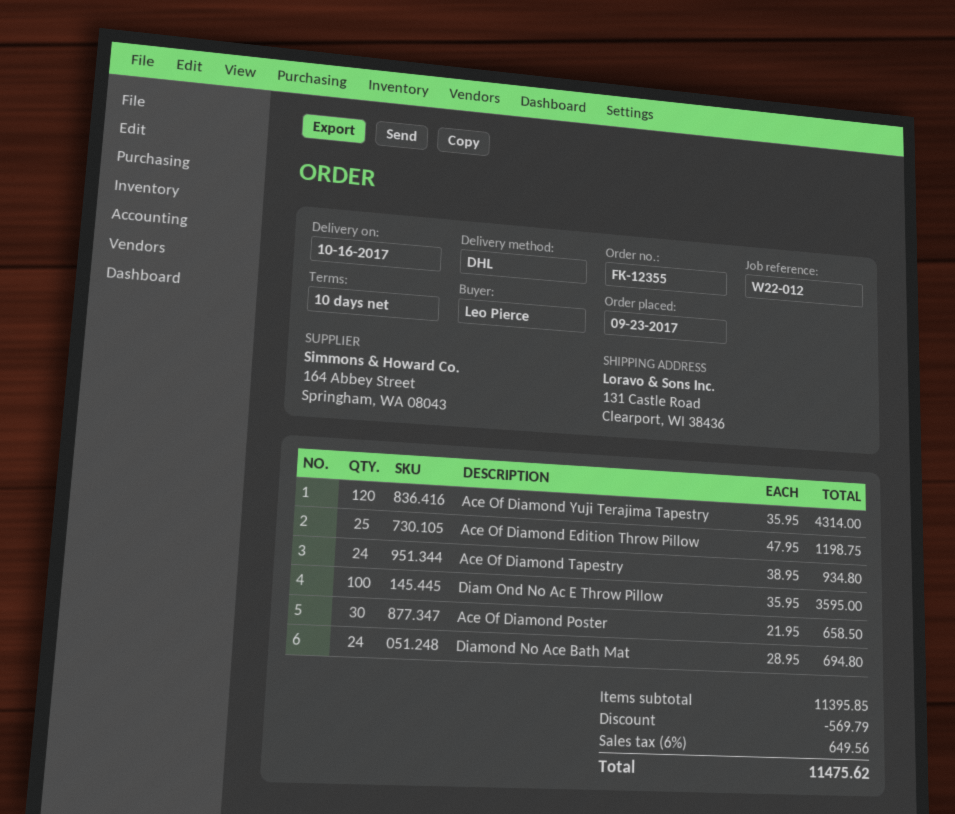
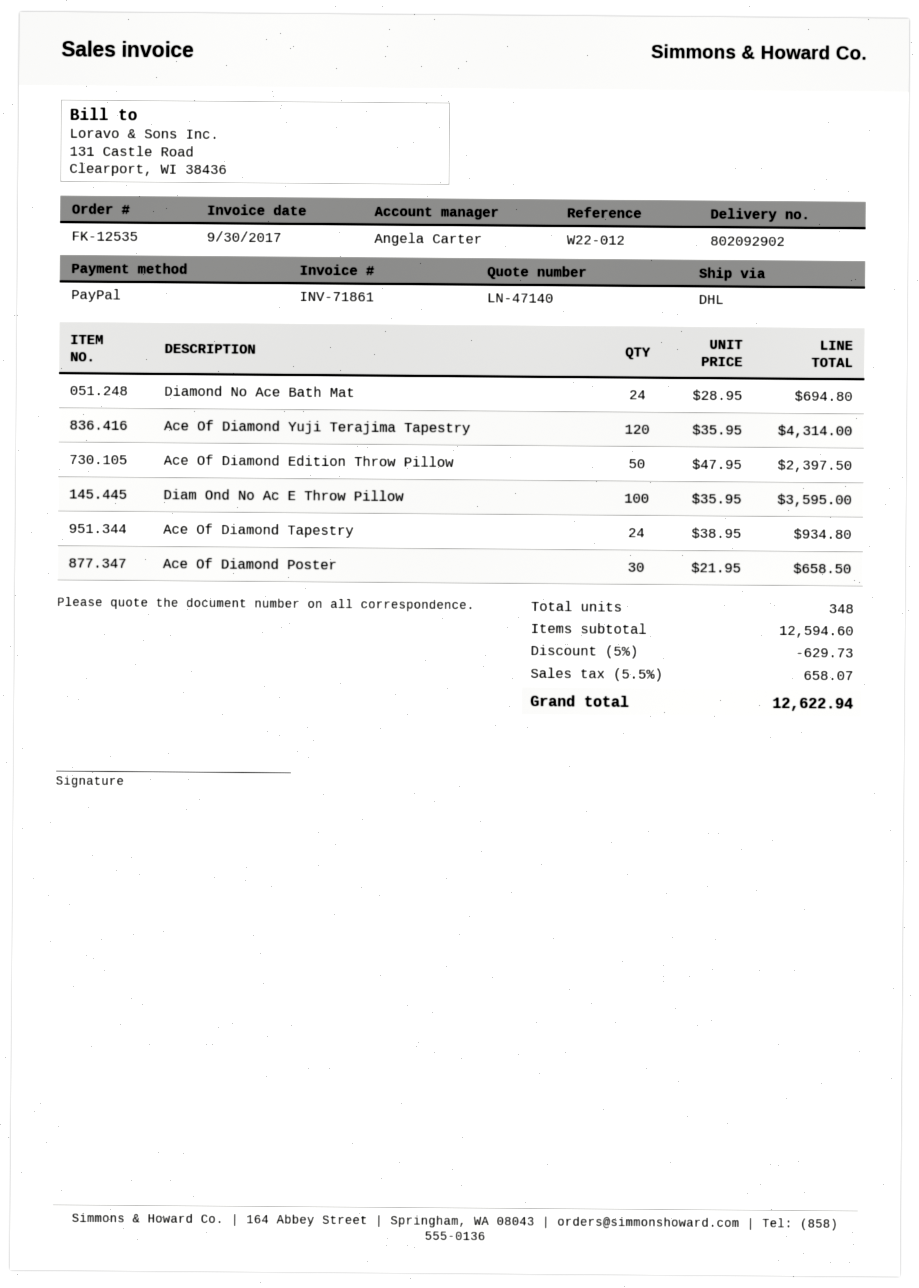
order number: FK-12355 -> FK-12535
Ace Of Diamond Edition Throw Pillow: 25 x 47.95 = 1198.75 -> 50 x 47.95 = 2397.50
subtotal: 11395.85 -> 12594.60
discount: 569.79 -> 629.73
tax: 6% = 649.56 -> 5.5% = 658.07
total: 11475.62 -> 12622.94

